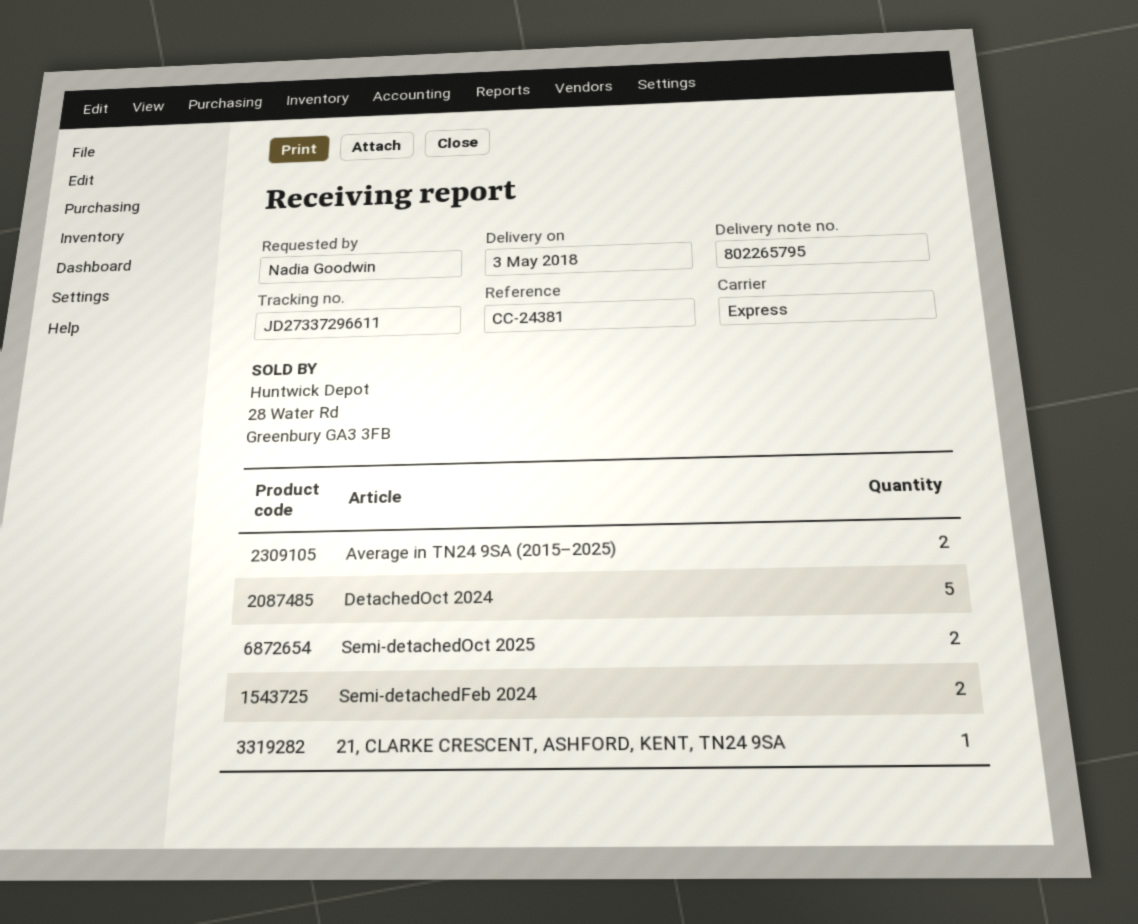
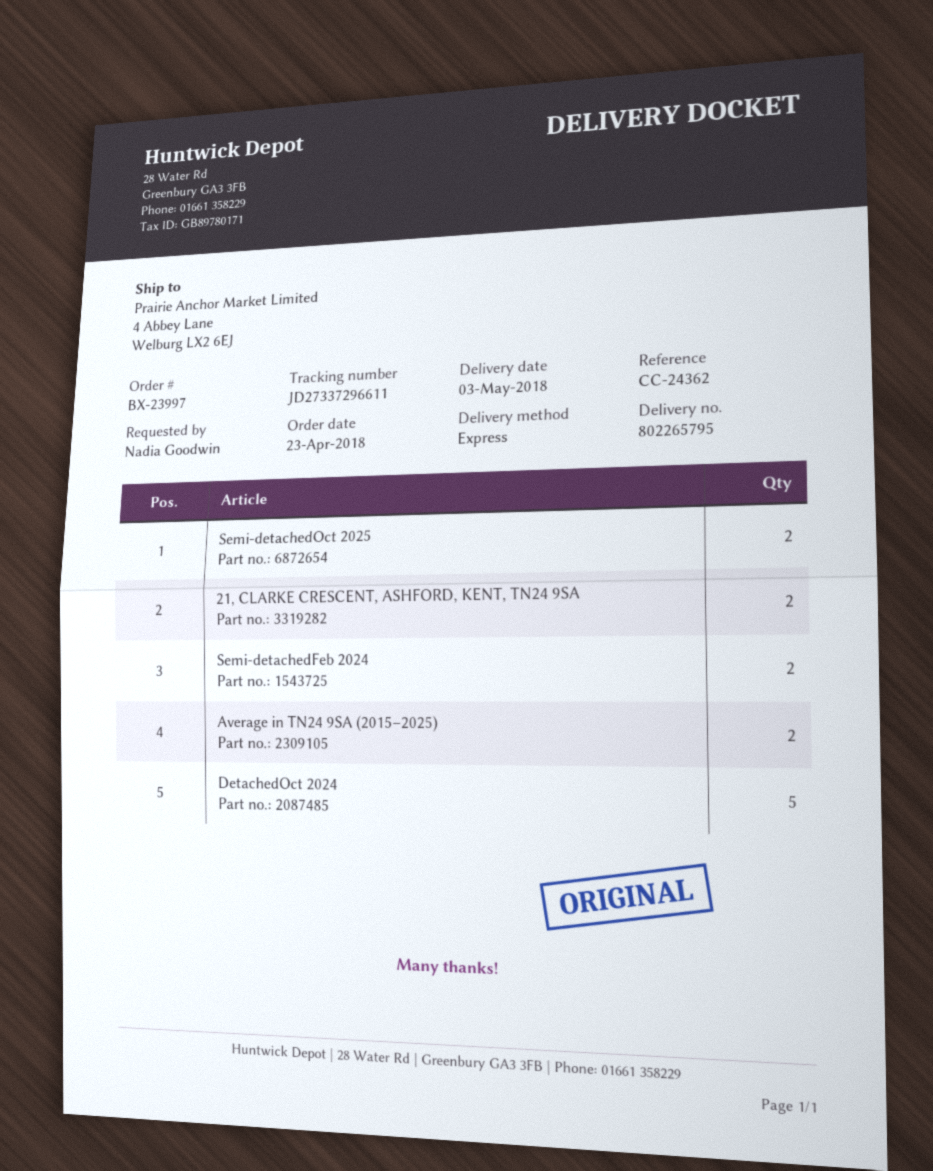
reference: CC-24381 -> CC-24362
21, CLARKE CRESCENT, ASHFORD, KENT, TN24 9SA: 1 -> 2

